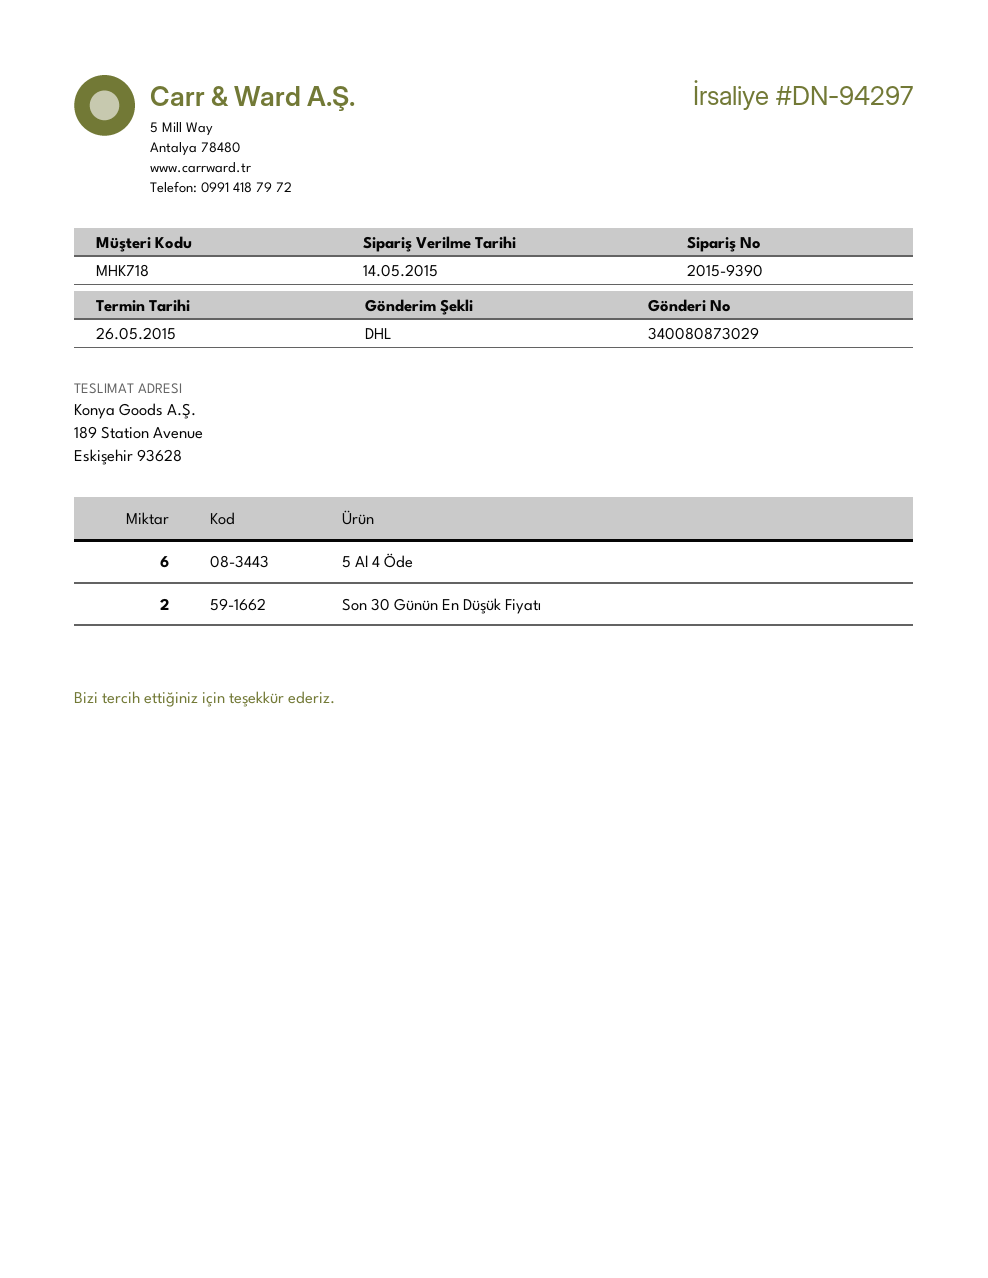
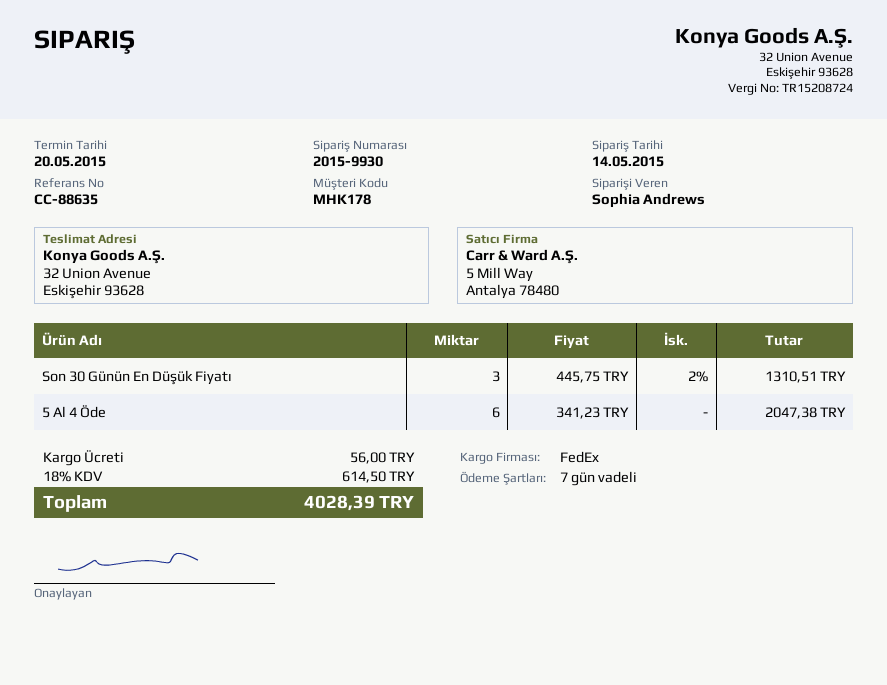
order number: 2015-9390 -> 2015-9930
delivery date: 2015-05-26 -> 2015-05-20
customer number: MHK718 -> MHK178
shipping method: DHL -> FedEx
ship to: 189 Station Avenue, Eskişehir 93628 -> 32 Union Avenue, Eskişehir 93628
Son 30 Günün En Düşük Fiyatı: 2 -> 3

